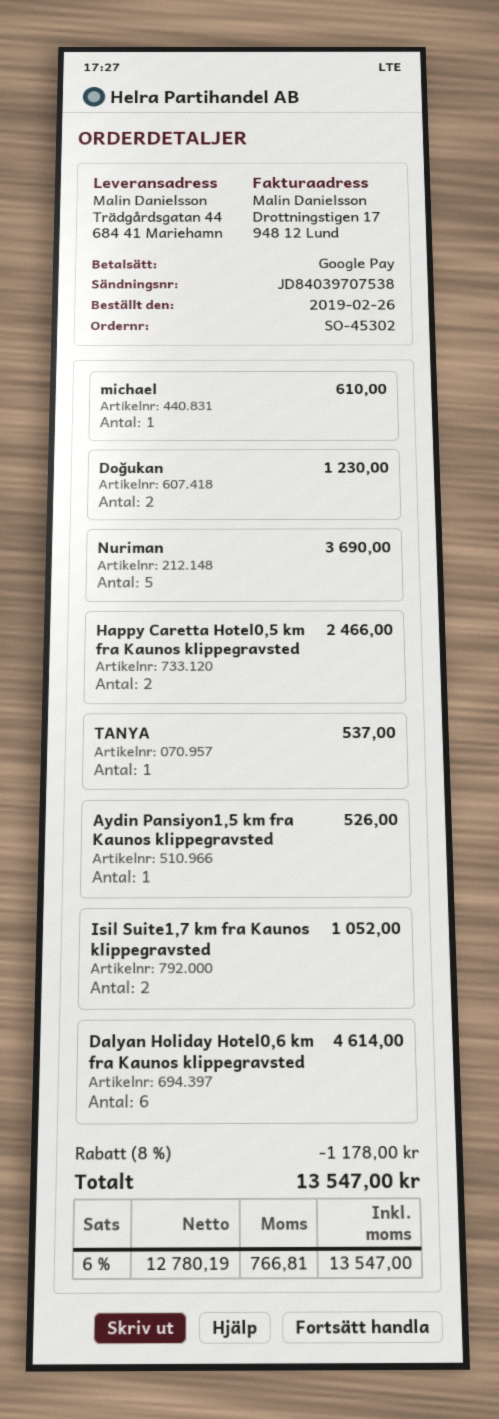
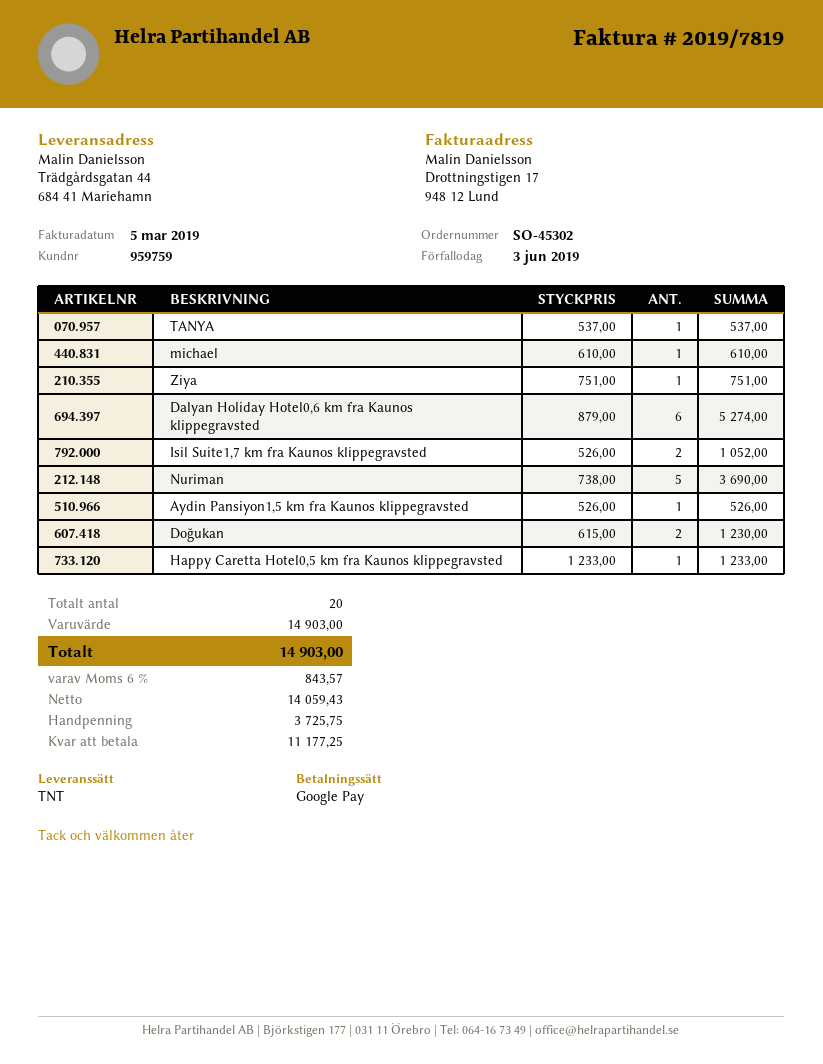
Happy Caretta Hotel0,5 km fra Kaunos klippegravsted: 2 for 2466.00 -> 1 for 1233.00
Dalyan Holiday Hotel0,6 km fra Kaunos klippegravsted: 6 for 4614.00 -> 6 for 5274.00
Ziya: none -> 1 for 751.00
discount: 8% = 1178.00 -> none
net: 12780.19 -> 14059.43
tax: 6% = 766.81 -> 6% = 843.57
total: 13547.00 -> 14903.00

